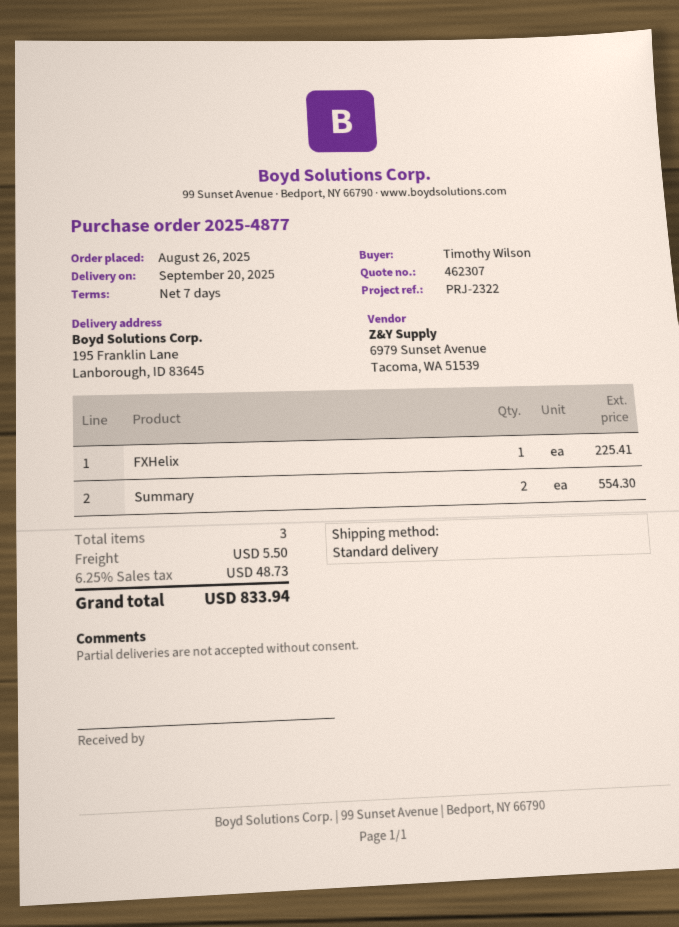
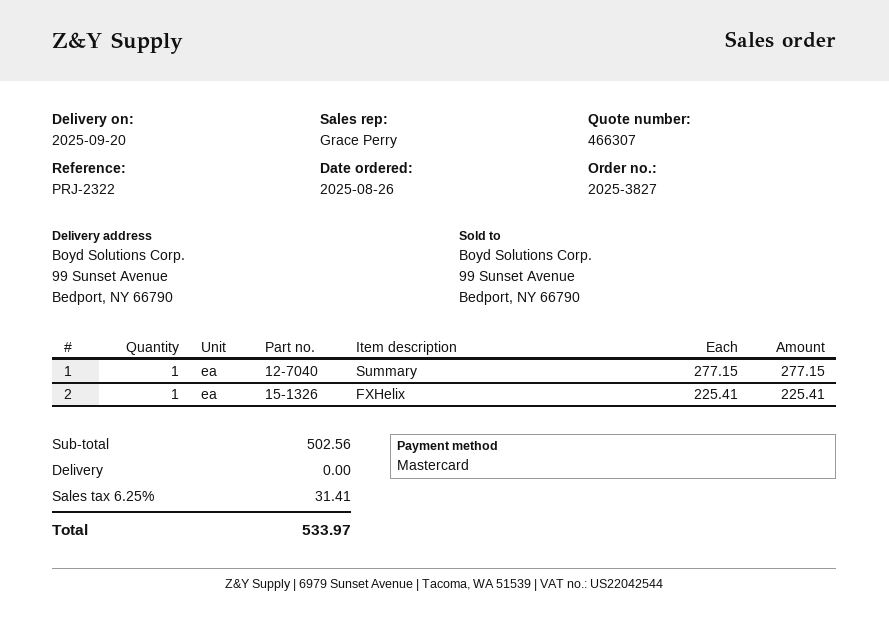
quote number: 462307 -> 466307
order number: 2025-4877 -> 2025-3827
ship to: 195 Franklin Lane, Lanborough, ID 83645 -> 99 Sunset Avenue, Bedport, NY 66790
Summary: 2 for 554.30 -> 1 for 277.15
shipping: 5.50 -> 0.00
tax: 6.25% = 48.73 -> 6.25% = 31.41
total: 833.94 -> 533.97

